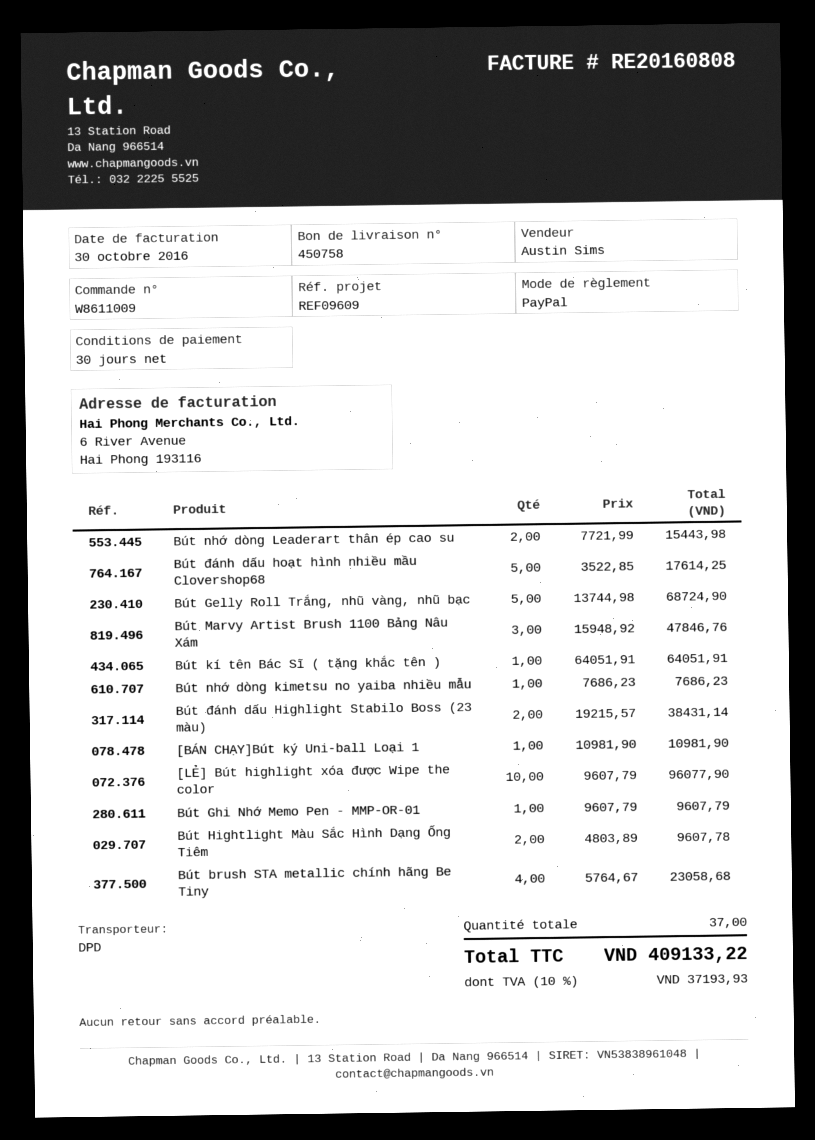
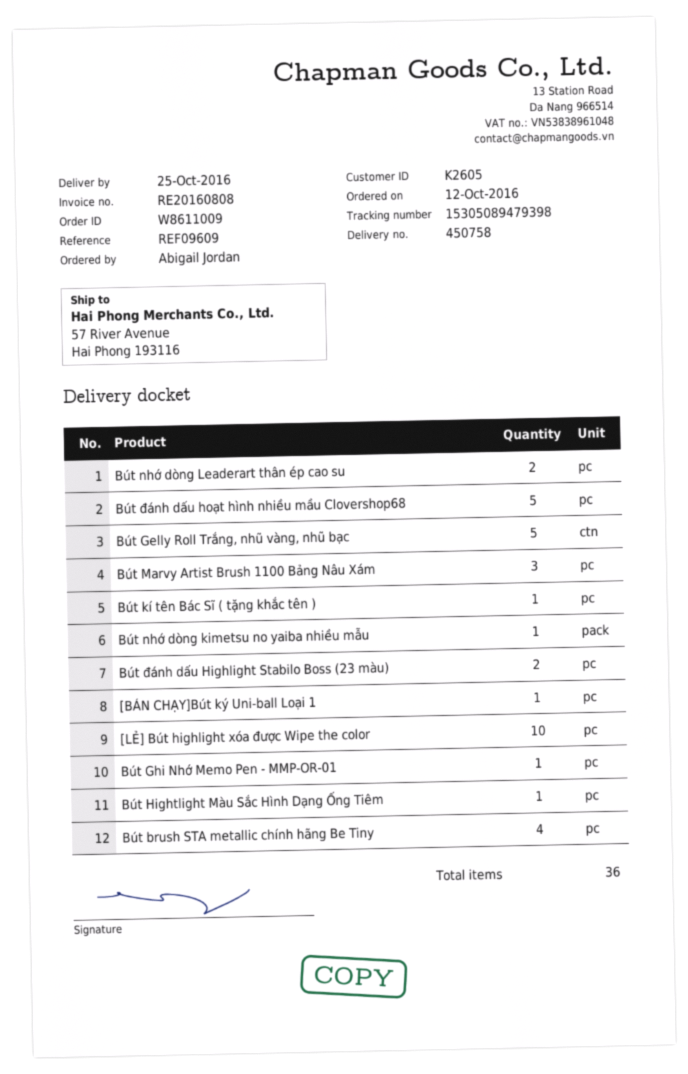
Bút Hightlight Màu Sắc Hình Dạng Ống Tiêm: 2 -> 1
total quantity: 37 -> 36

